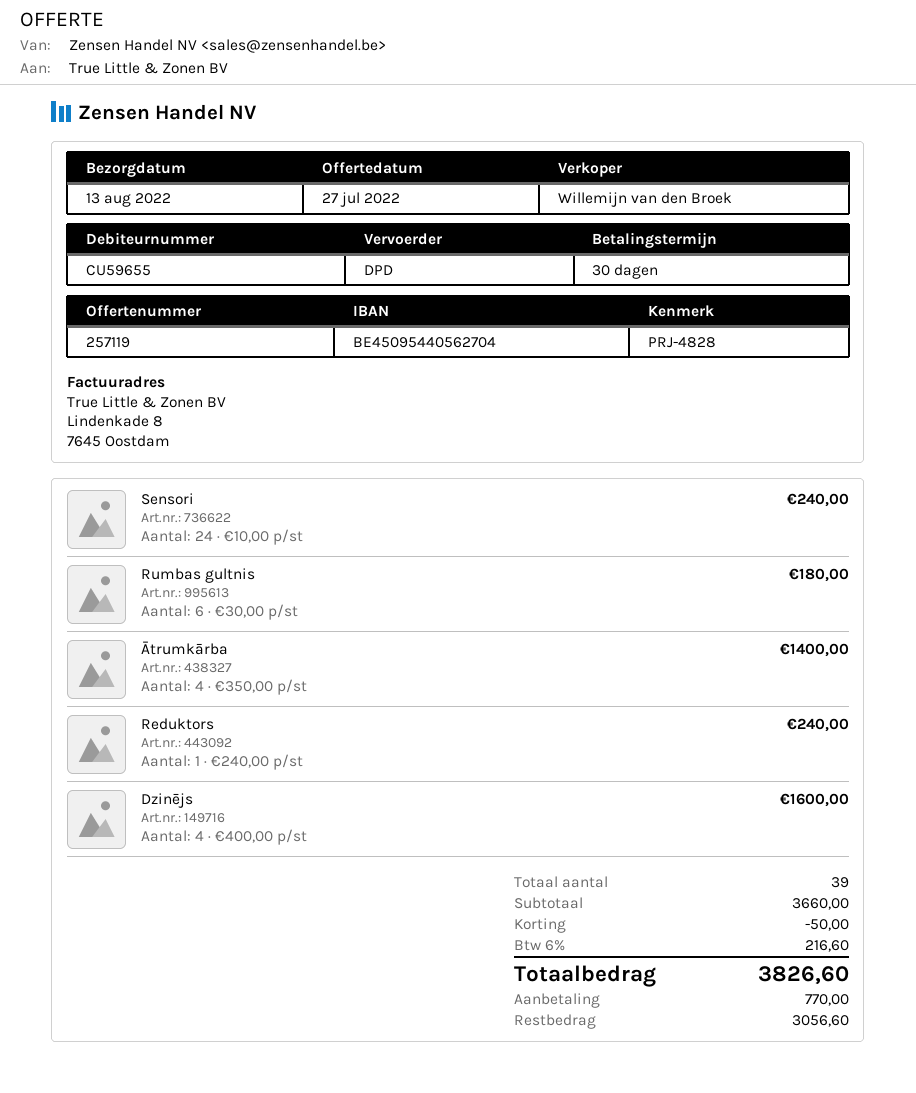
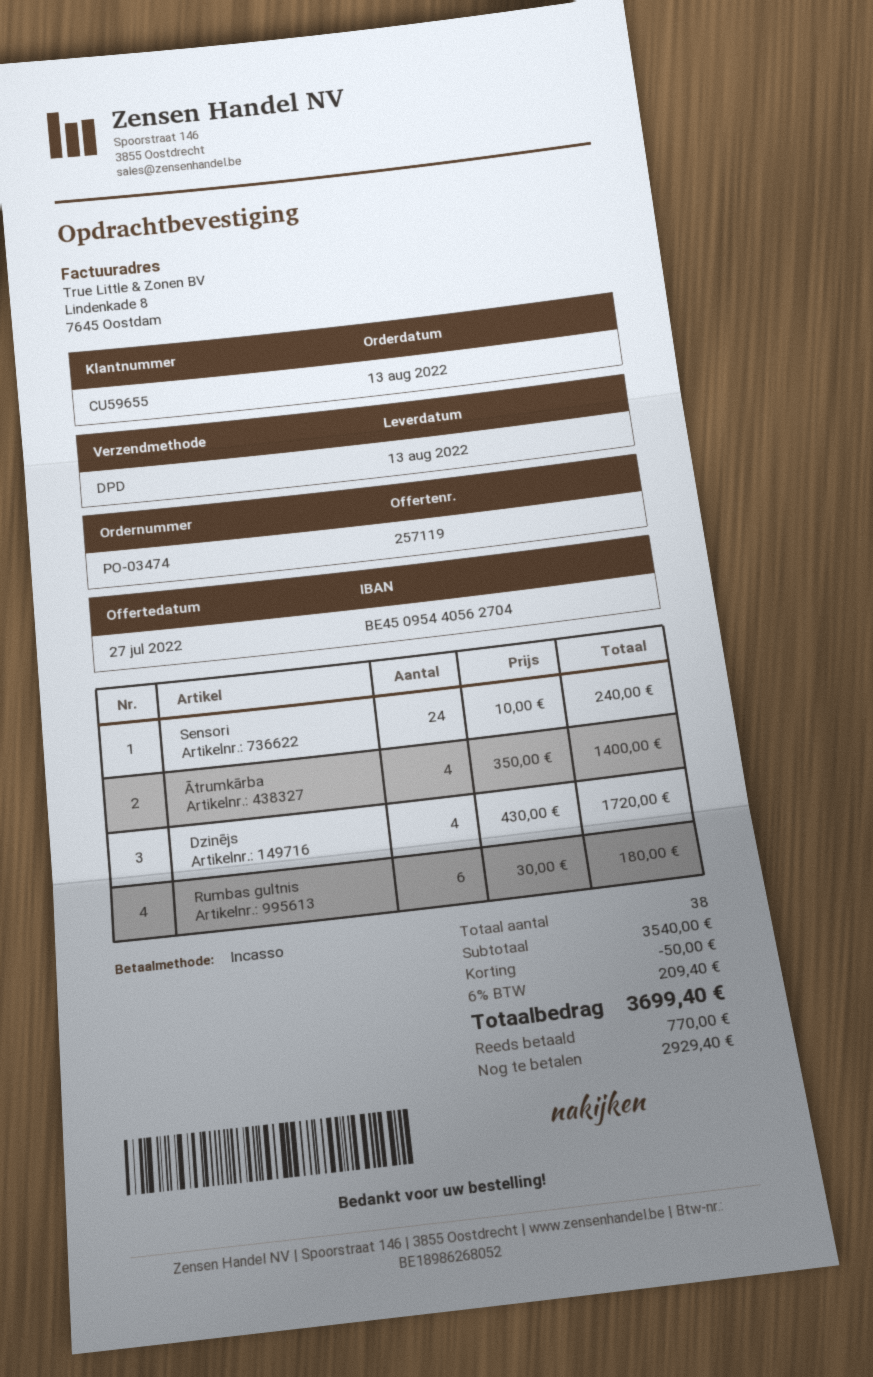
Reduktors: 1 x 240.00 = 240.00 -> none
Dzinējs: 4 x 400.00 = 1600.00 -> 4 x 430.00 = 1720.00
total quantity: 39 -> 38
subtotal: 3660.00 -> 3540.00
tax: 6% = 216.60 -> 6% = 209.40
total: 3826.60 -> 3699.40
balance: 3056.60 -> 2929.40

